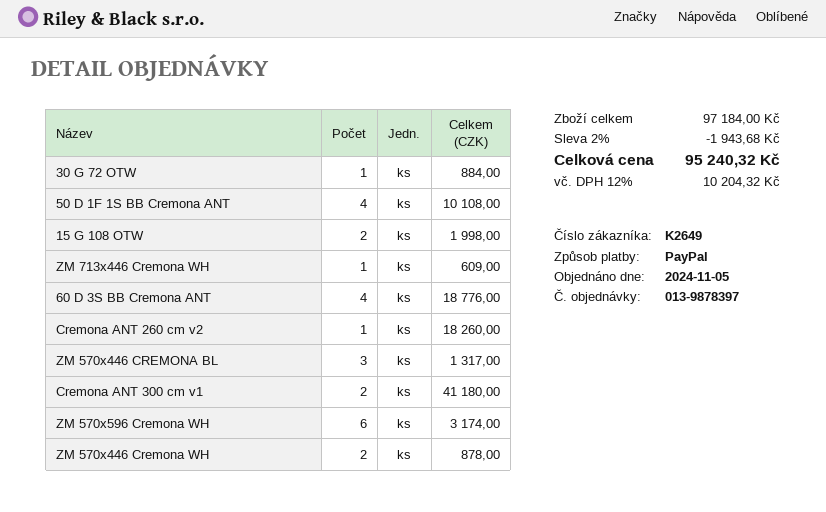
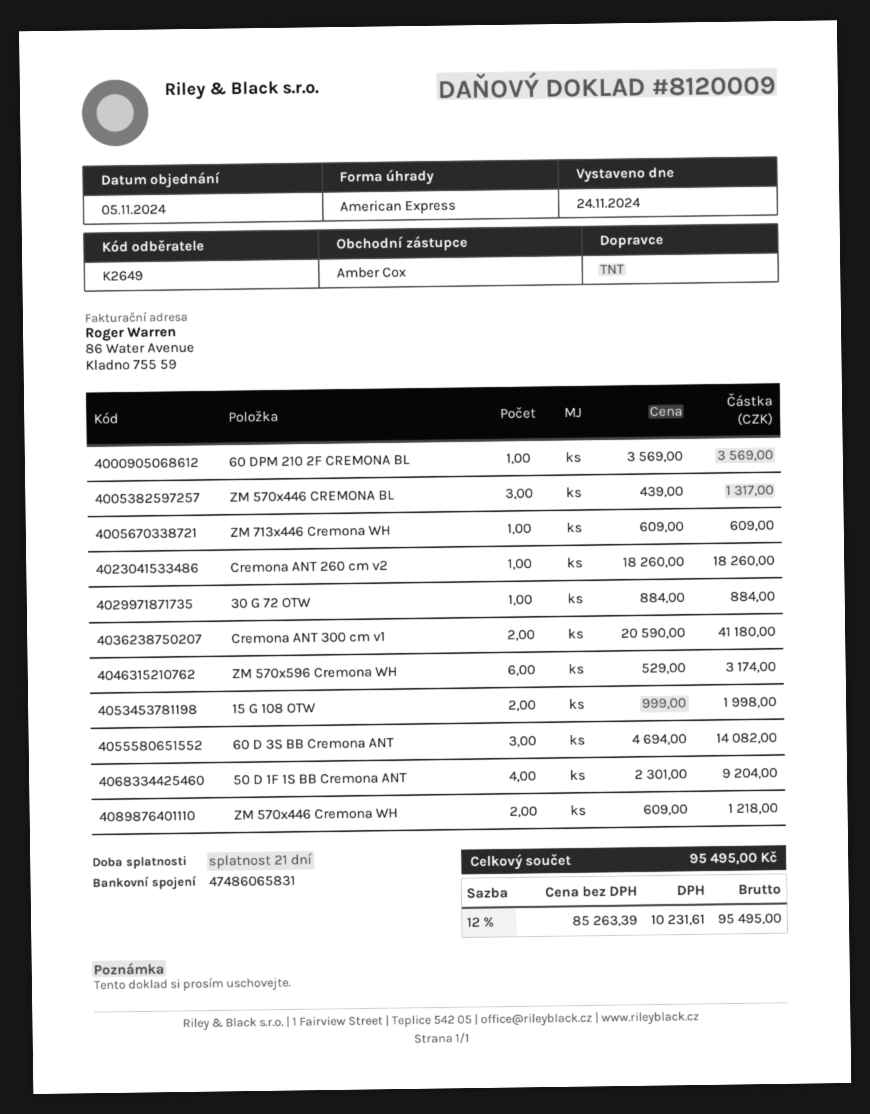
payment method: PayPal -> American Express
50 D 1F 1S BB Cremona ANT: 4 for 10108.00 -> 4 for 9204.00
60 D 3S BB Cremona ANT: 4 for 18776.00 -> 3 for 14082.00
ZM 570x446 Cremona WH: 2 for 878.00 -> 2 for 1218.00
60 DPM 210 2F CREMONA BL: none -> 1 for 3569.00
discount: 2% = 1943.68 -> none
tax: 12% = 10204.32 -> 12% = 10231.61
total: 95240.32 -> 95495.00

